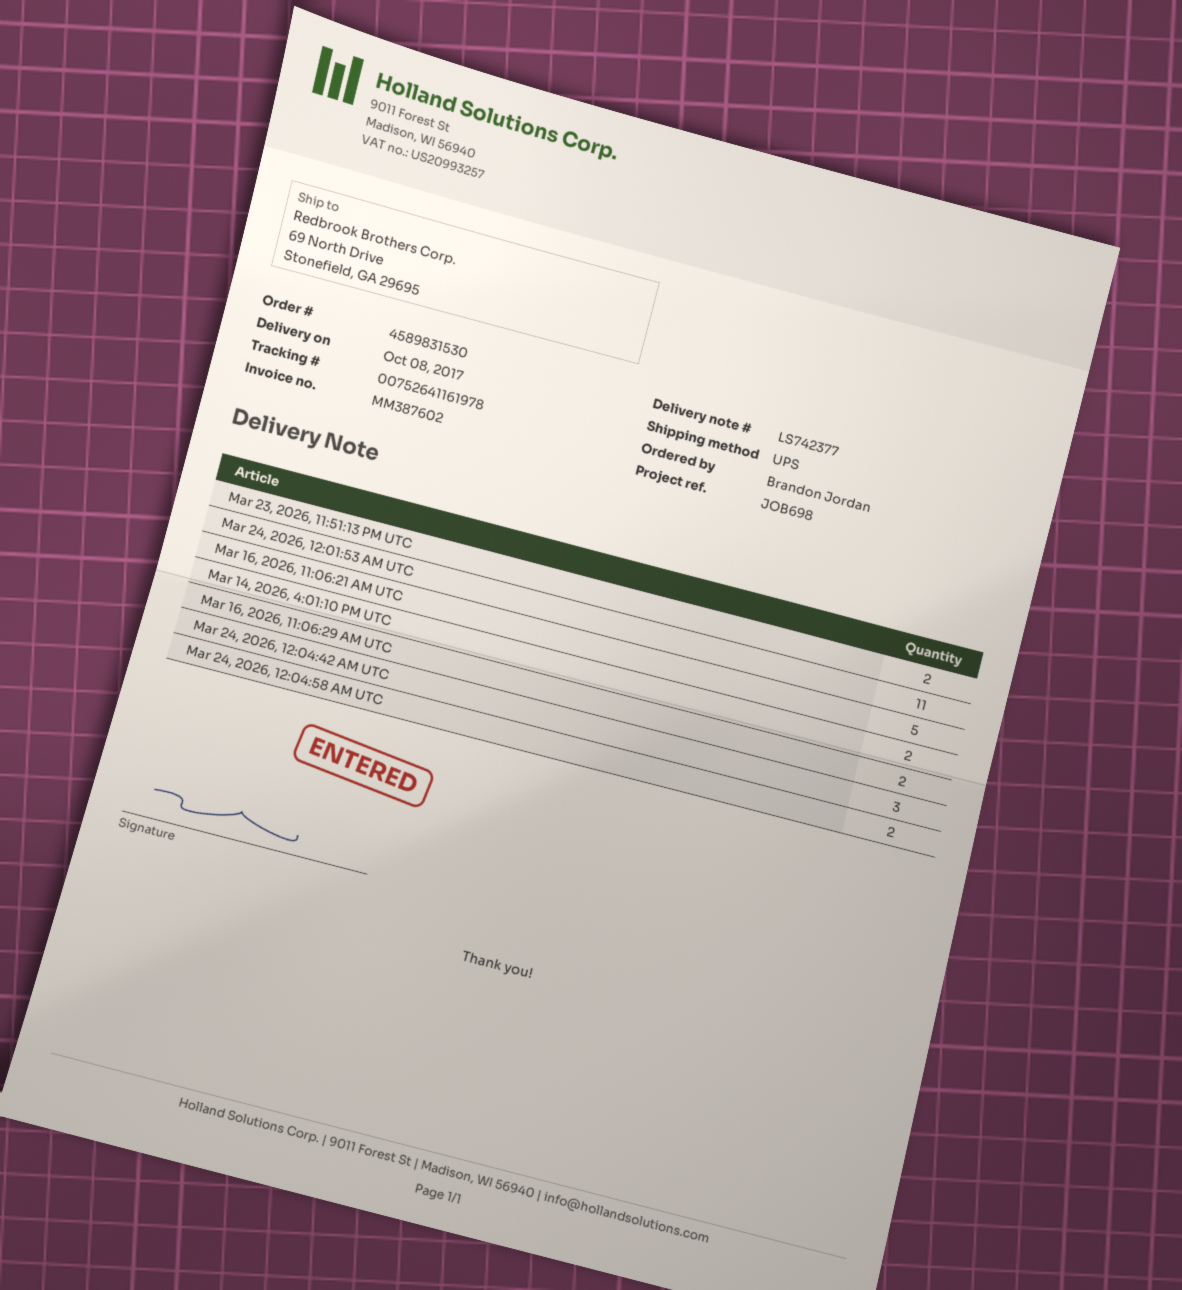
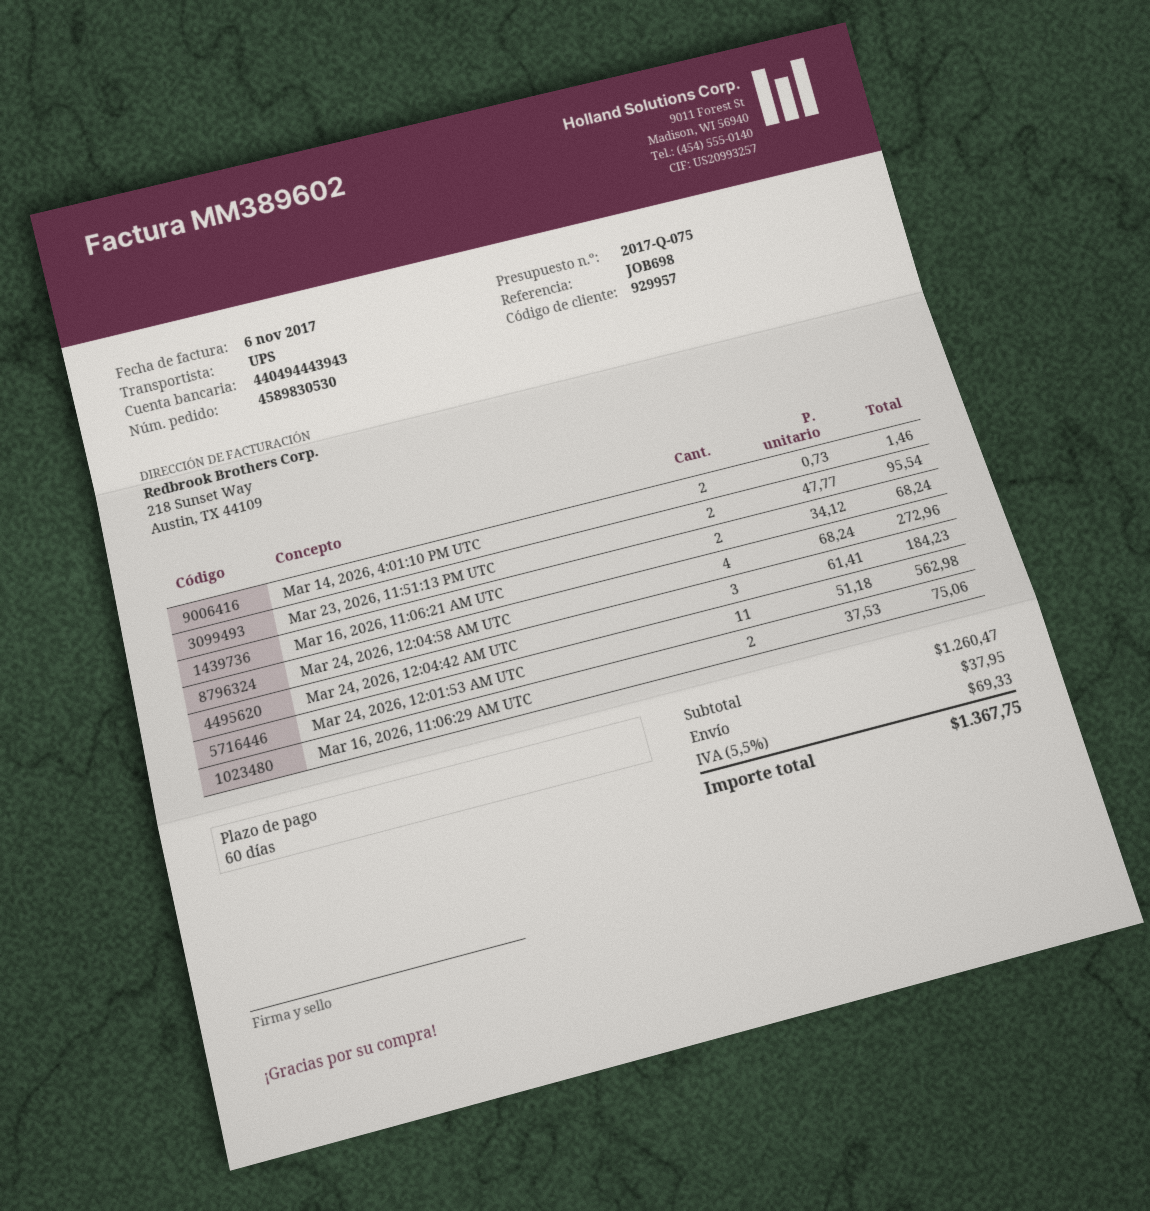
order number: 4589831530 -> 4589830530
invoice number: MM387602 -> MM389602
Mar 16, 2026, 11:06:21 AM UTC: 5 -> 2
Mar 24, 2026, 12:04:58 AM UTC: 2 -> 4

